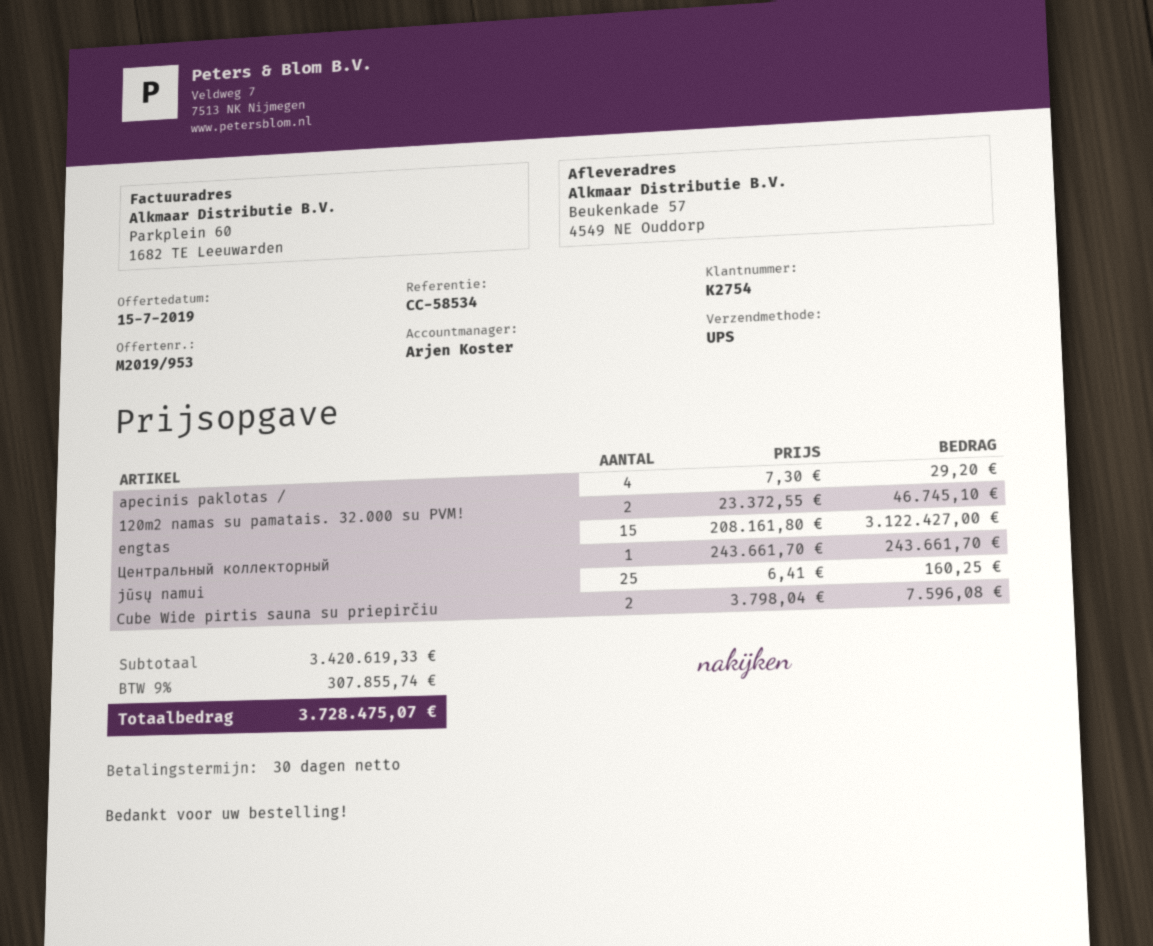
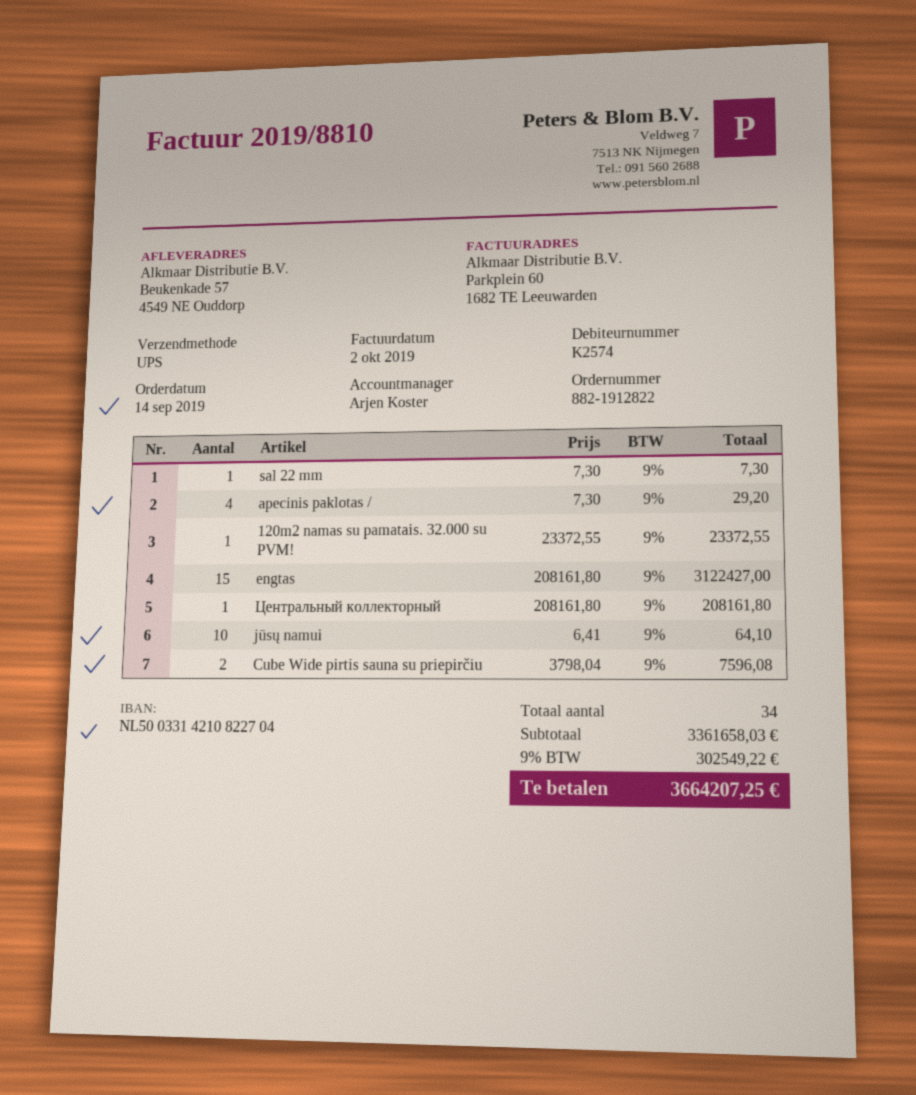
customer number: K2754 -> K2574
120m2 namas su pamatais. 32.000 su PVM!: 2 x 23372.55 = 46745.10 -> 1 x 23372.55 = 23372.55
Центральный коллекторный: 1 x 243661.70 = 243661.70 -> 1 x 208161.80 = 208161.80
jūsų namui: 25 x 6.41 = 160.25 -> 10 x 6.41 = 64.10
sal 22 mm: none -> 1 x 7.30 = 7.30
subtotal: 3420619.33 -> 3361658.03
tax: 9% = 307855.74 -> 9% = 302549.22
total: 3728475.07 -> 3664207.25

